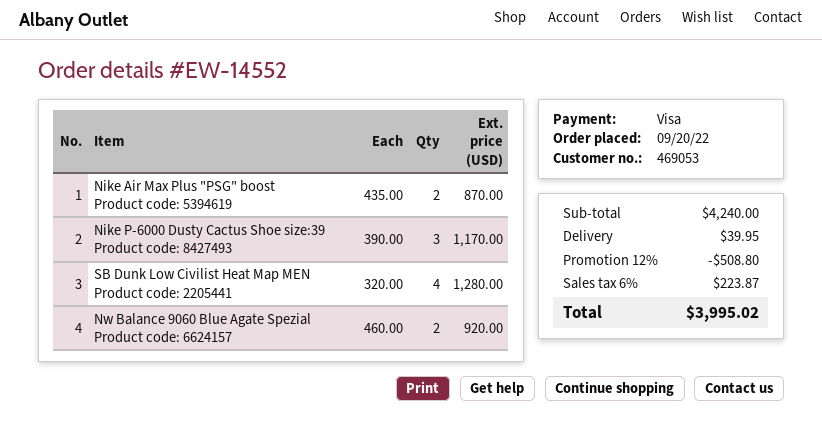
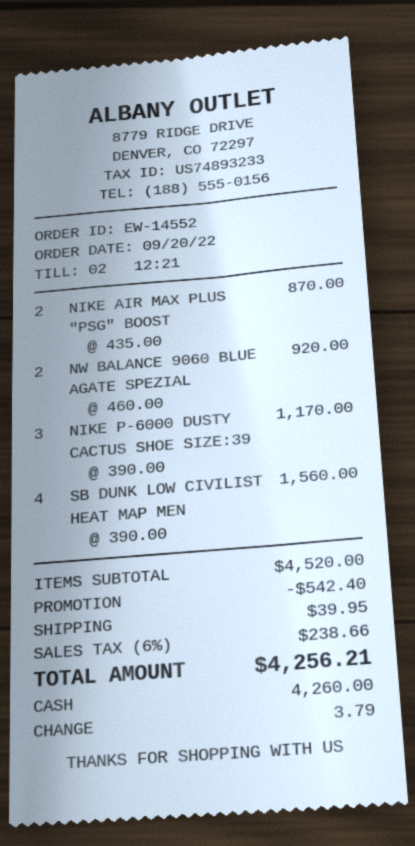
payment method: Visa -> cash
SB Dunk Low Civilist Heat Map MEN: 4 x 320.00 = 1280.00 -> 4 x 390.00 = 1560.00
subtotal: 4240.00 -> 4520.00
discount: 508.80 -> 542.40
tax: 6% = 223.87 -> 6% = 238.66
total: 3995.02 -> 4256.21

